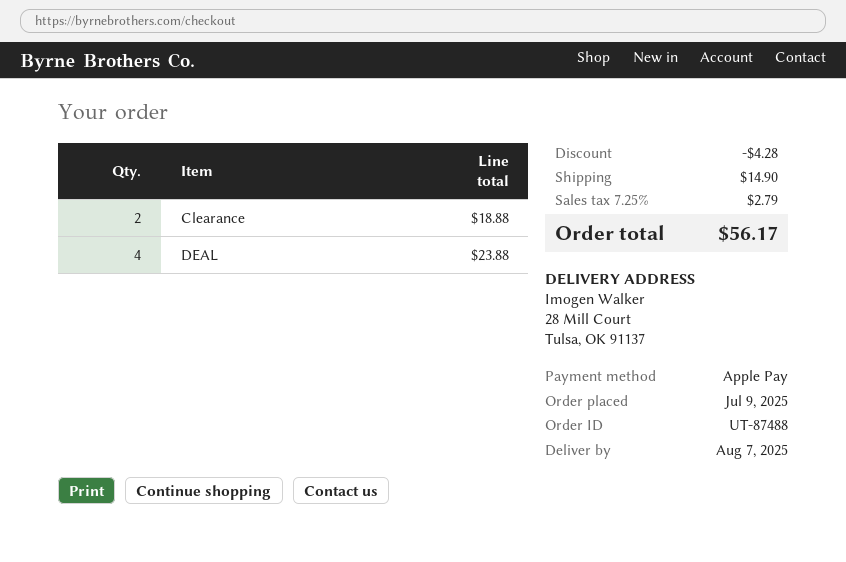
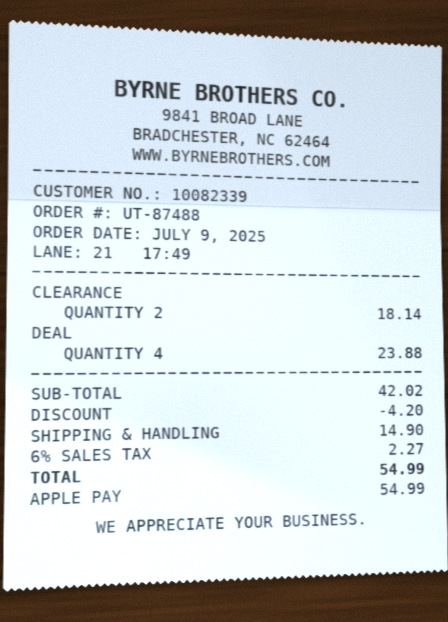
Clearance: 2 for 18.88 -> 2 for 18.14
discount: 4.28 -> 4.20
tax: 7.25% = 2.79 -> 6% = 2.27
total: 56.17 -> 54.99

